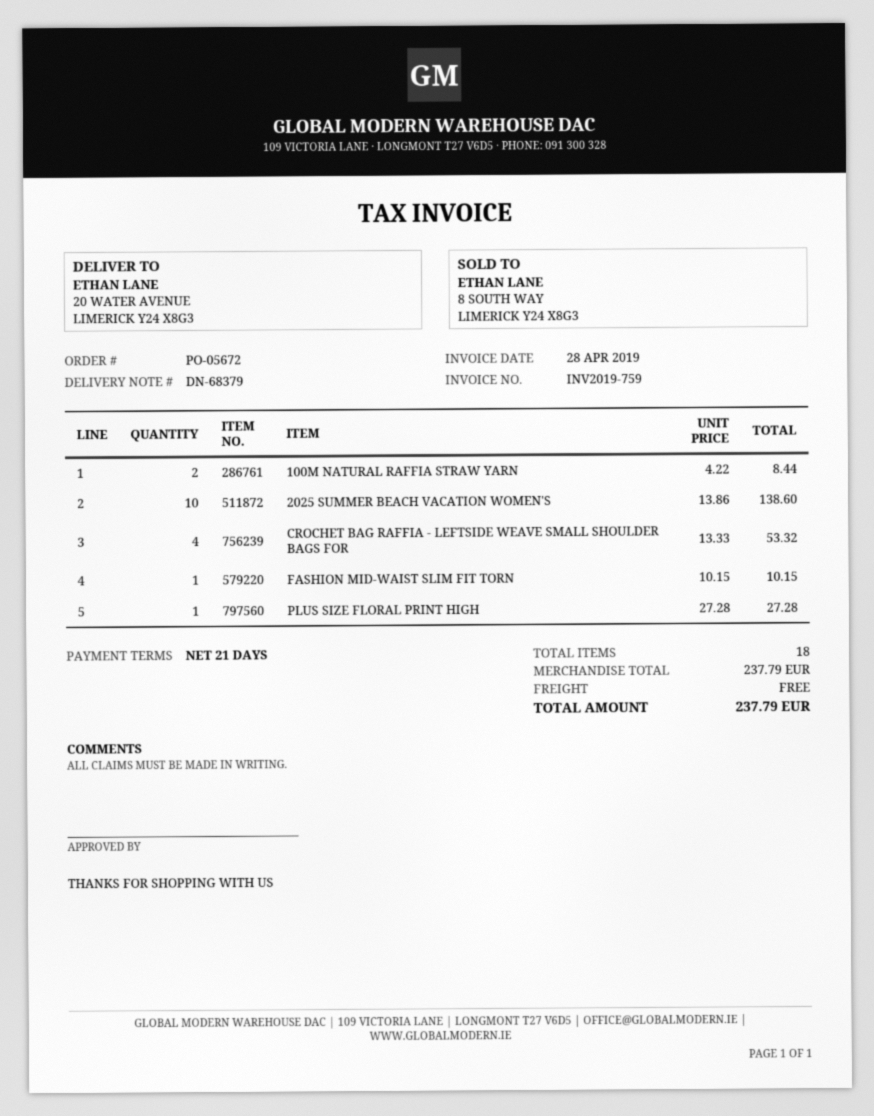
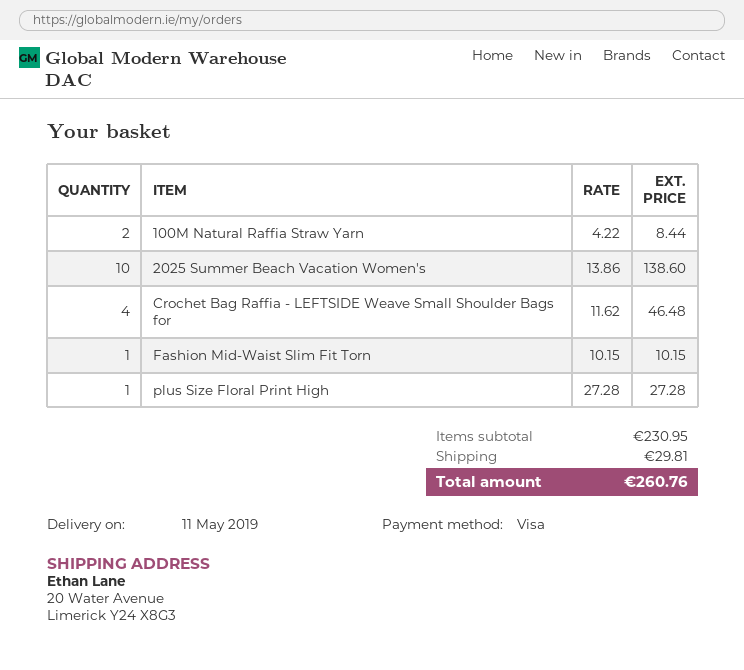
CROCHET BAG RAFFIA - LEFTSIDE WEAVE SMALL SHOULDER BAGS FOR: 4 x 13.33 = 53.32 -> 4 x 11.62 = 46.48
subtotal: 237.79 -> 230.95
shipping: 0.00 -> 29.81
total: 237.79 -> 260.76

